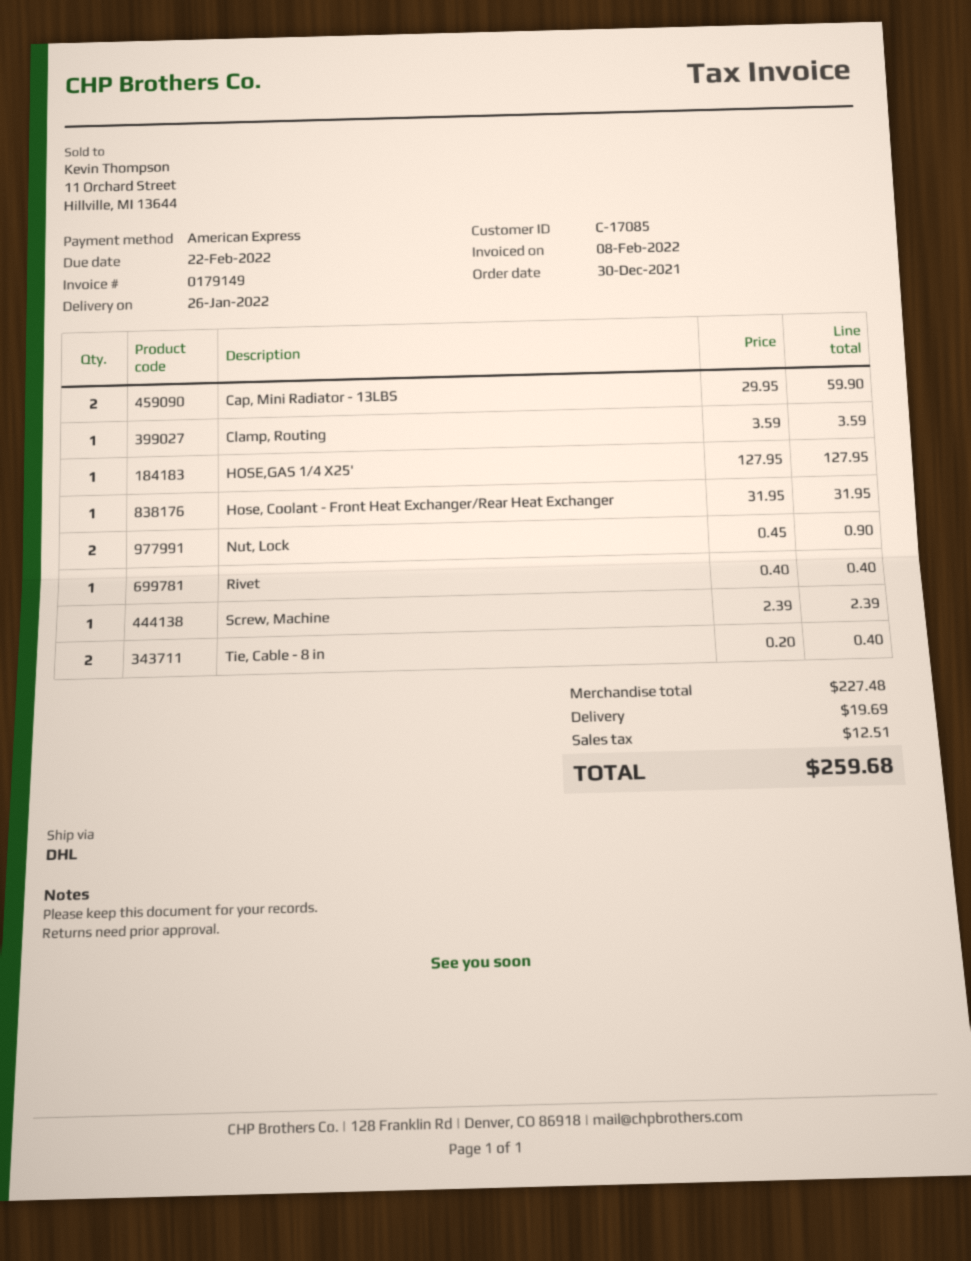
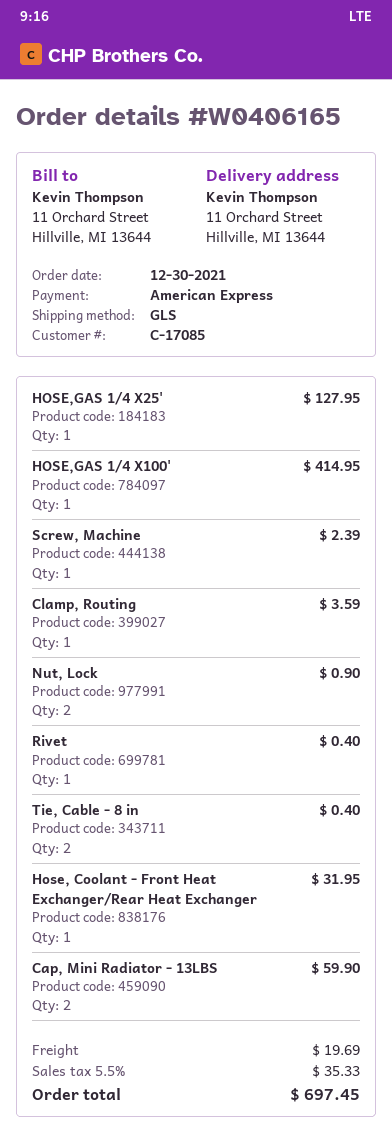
shipping method: DHL -> GLS
HOSE,GAS 1/4 X100': none -> 1 for 414.95
tax: 12.51 -> 35.33
total: 259.68 -> 697.45

